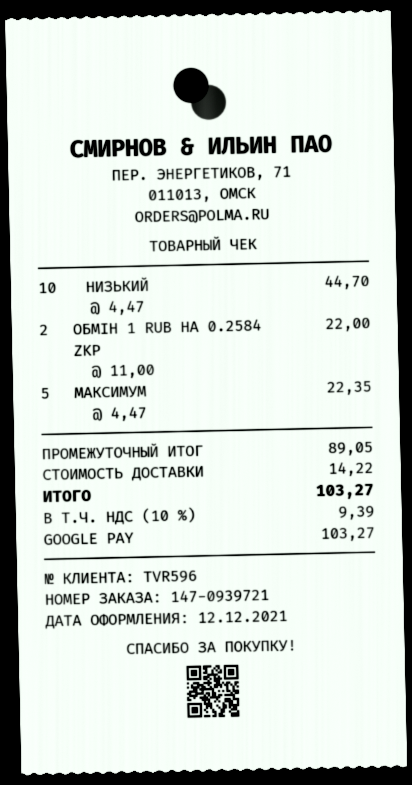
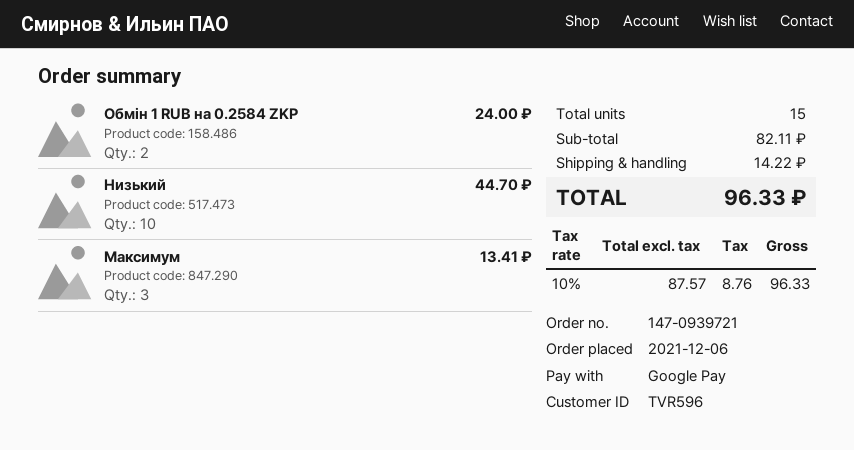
order date: 2021-12-12 -> 2021-12-06
ОБМІН 1 RUB НА 0.2584 ZKP: 2 for 22.00 -> 2 for 24.00
МАКСИМУМ: 5 for 22.35 -> 3 for 13.41
subtotal: 89.05 -> 82.11
tax: 10% = 9.39 -> 10% = 8.76
total: 103.27 -> 96.33

